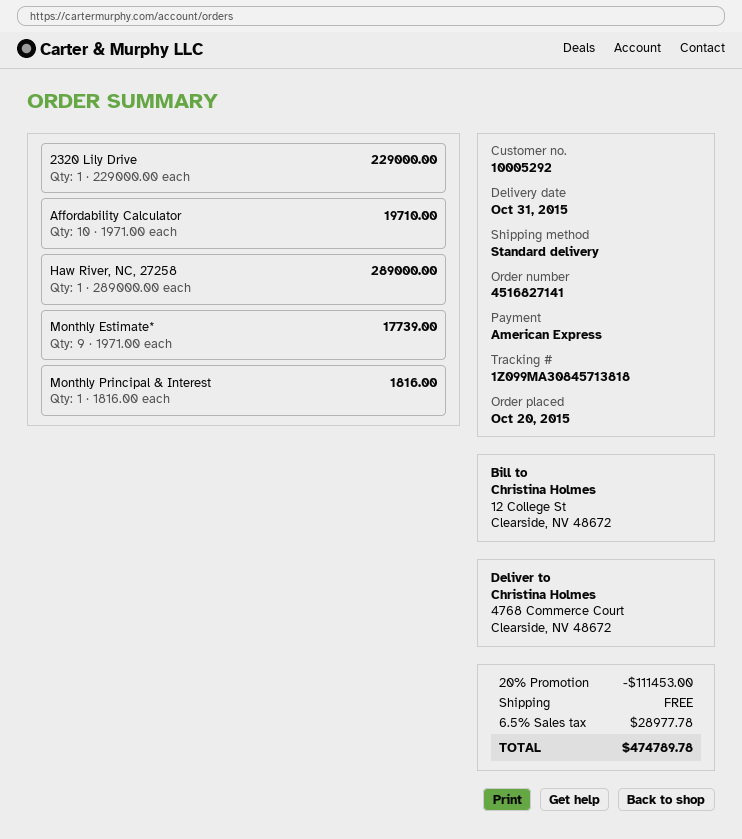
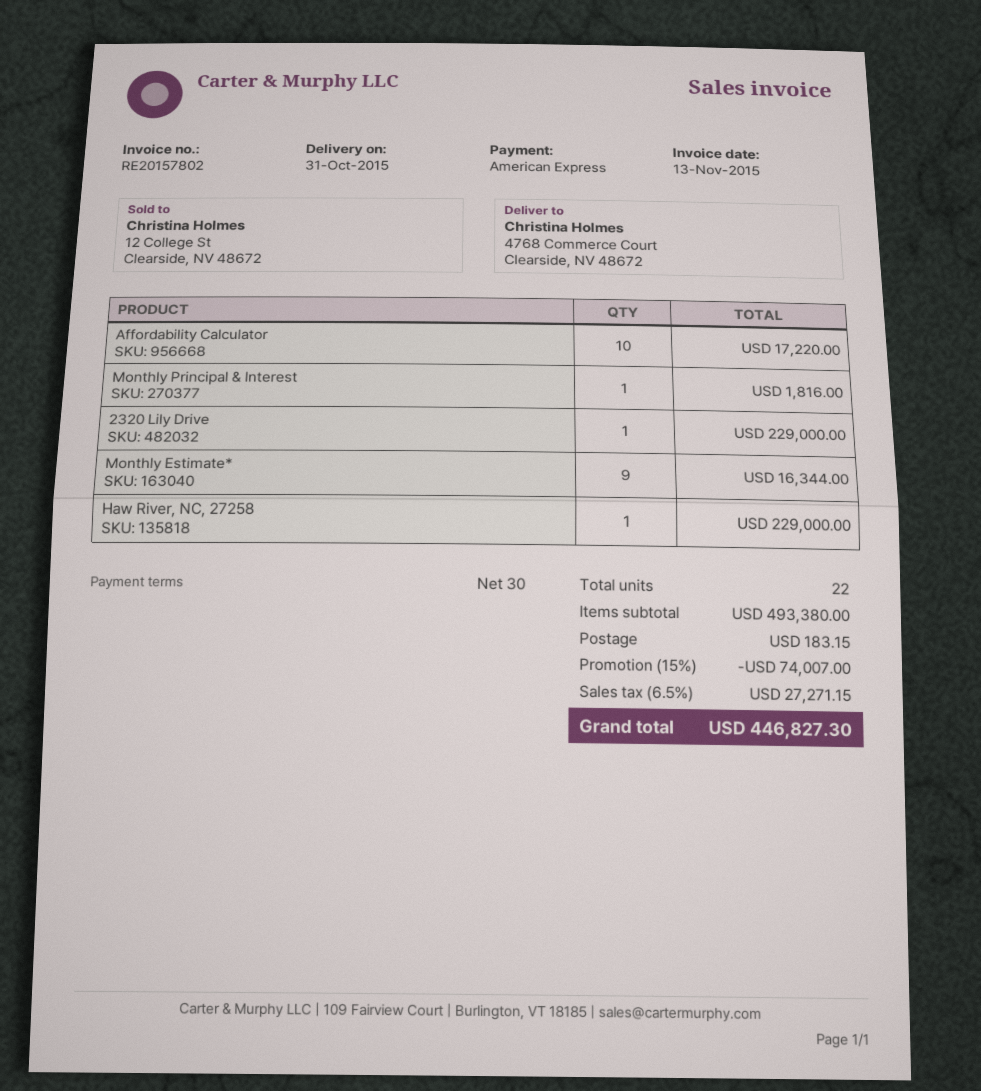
Affordability Calculator: 10 for 19710.00 -> 10 for 17220.00
Haw River, NC, 27258: 1 for 289000.00 -> 1 for 229000.00
Monthly Estimate*: 9 for 17739.00 -> 9 for 16344.00
discount: 20% = 111453.00 -> 15% = 74007.00
shipping: 0.00 -> 183.15
tax: 6.5% = 28977.78 -> 6.5% = 27271.15
total: 474789.78 -> 446827.30

